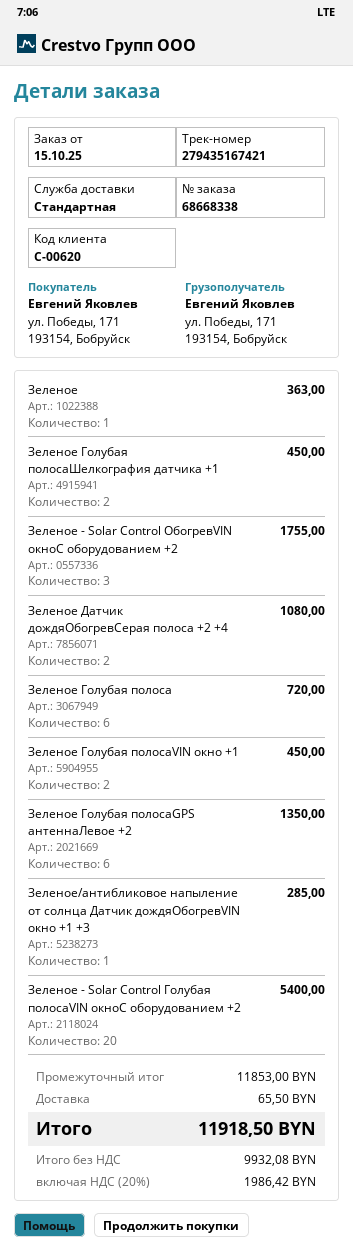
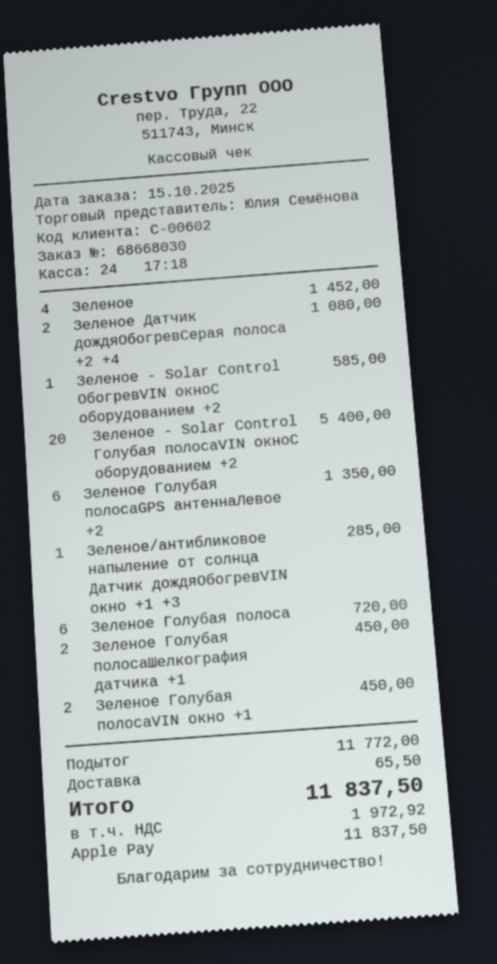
order number: 68668338 -> 68668030
customer number: C-00620 -> C-00602
Зеленое: 1 for 363.00 -> 4 for 1452.00
Зеленое - Solar Control ОбогревVIN окноС оборудованием +2: 3 for 1755.00 -> 1 for 585.00
subtotal: 11853.00 -> 11772.00
tax: 1986.42 -> 1972.92
total: 11918.50 -> 11837.50

